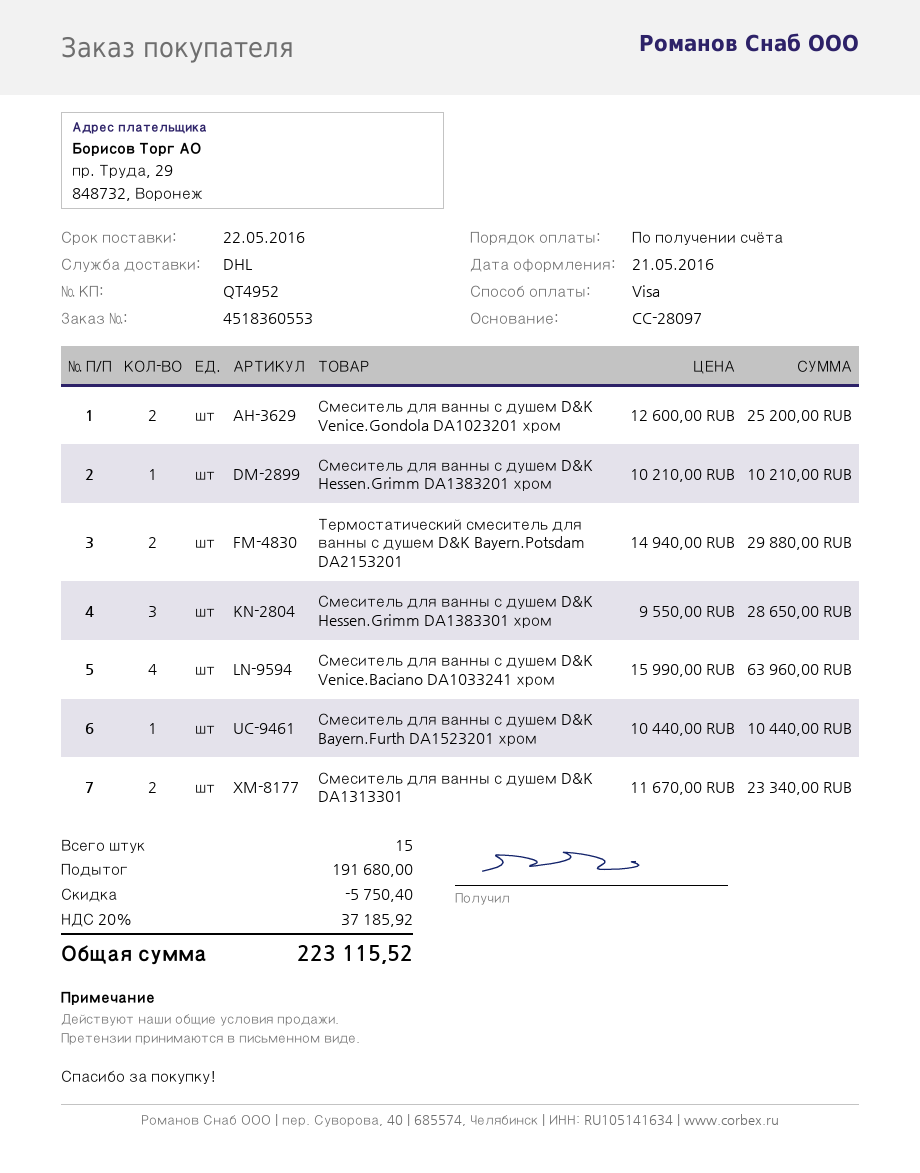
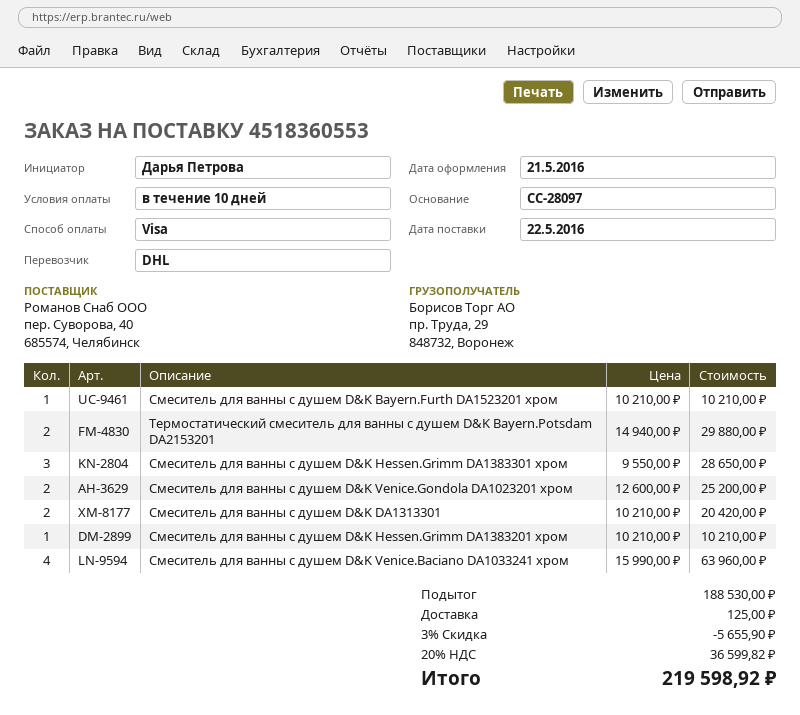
payment terms: on receipt -> 10 days
Смеситель для ванны с душем D&K Bayern.Furth DA1523201 хром: 1 x 10440.00 = 10440.00 -> 1 x 10210.00 = 10210.00
Смеситель для ванны с душем D&K DA1313301: 2 x 11670.00 = 23340.00 -> 2 x 10210.00 = 20420.00
subtotal: 191680.00 -> 188530.00
discount: 5750.40 -> 5655.90
shipping: none -> 125.00
tax: 20% = 37185.92 -> 20% = 36599.82
total: 223115.52 -> 219598.92

